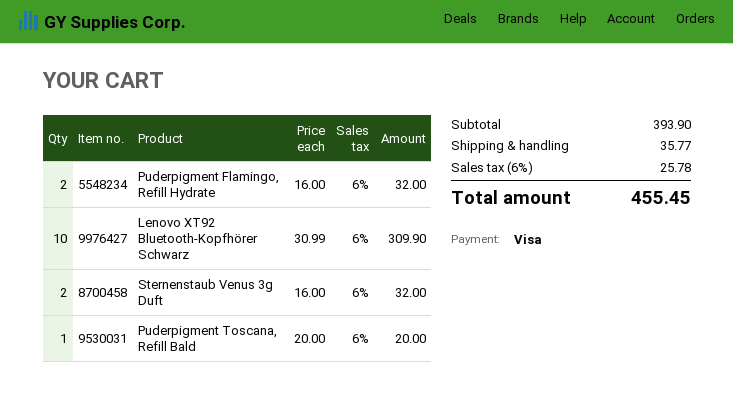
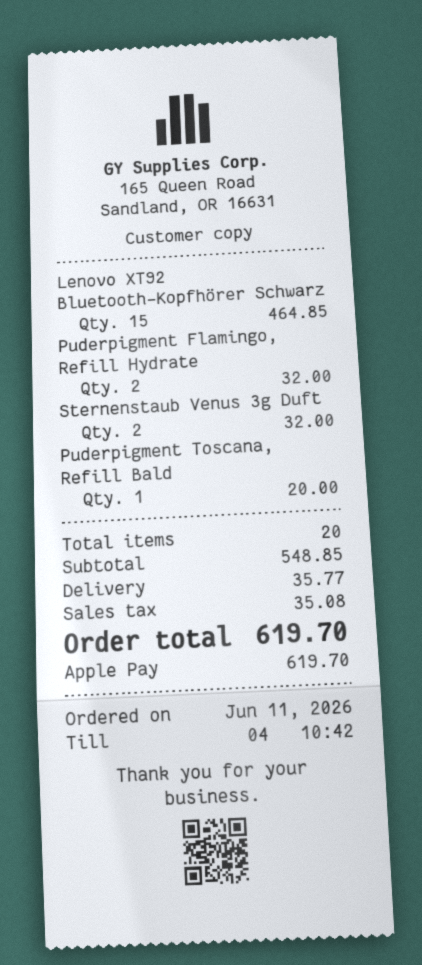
payment method: Visa -> Apple Pay
Lenovo XT92 Bluetooth-Kopfhörer Schwarz: 10 for 309.90 -> 15 for 464.85
subtotal: 393.90 -> 548.85
tax: 25.78 -> 35.08
total: 455.45 -> 619.70

